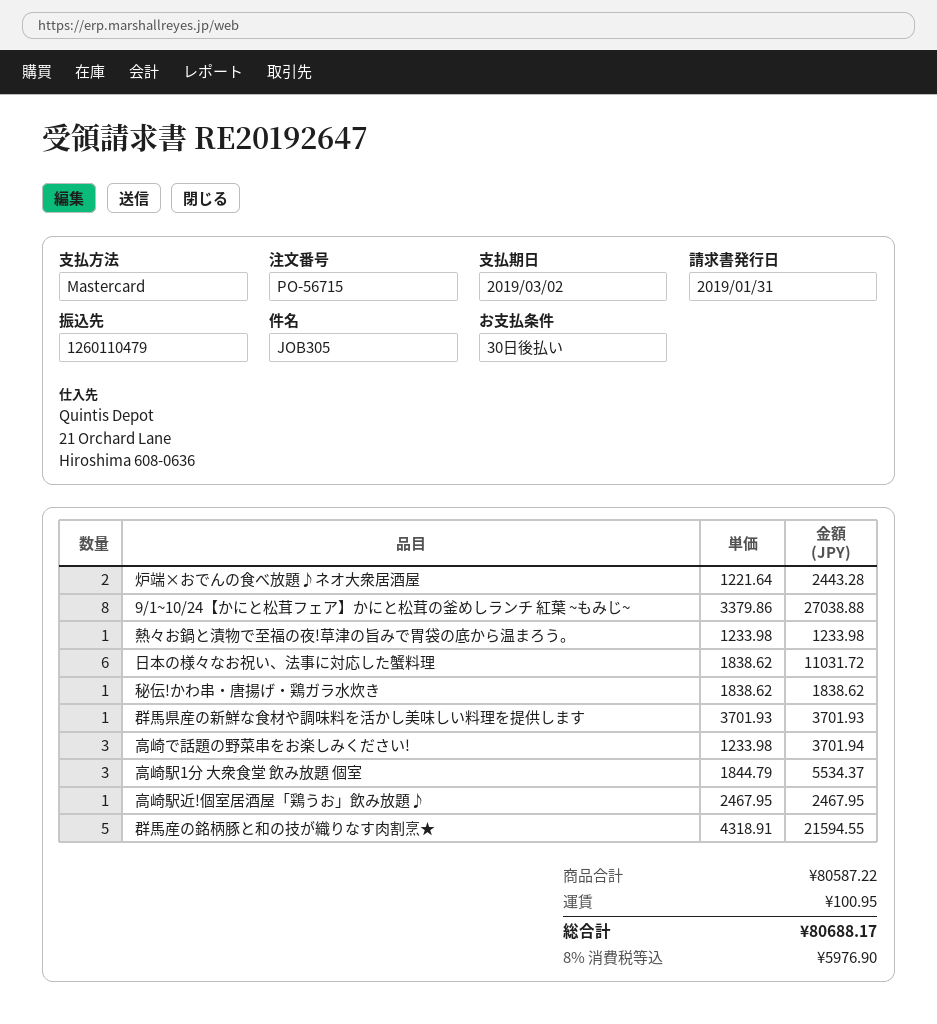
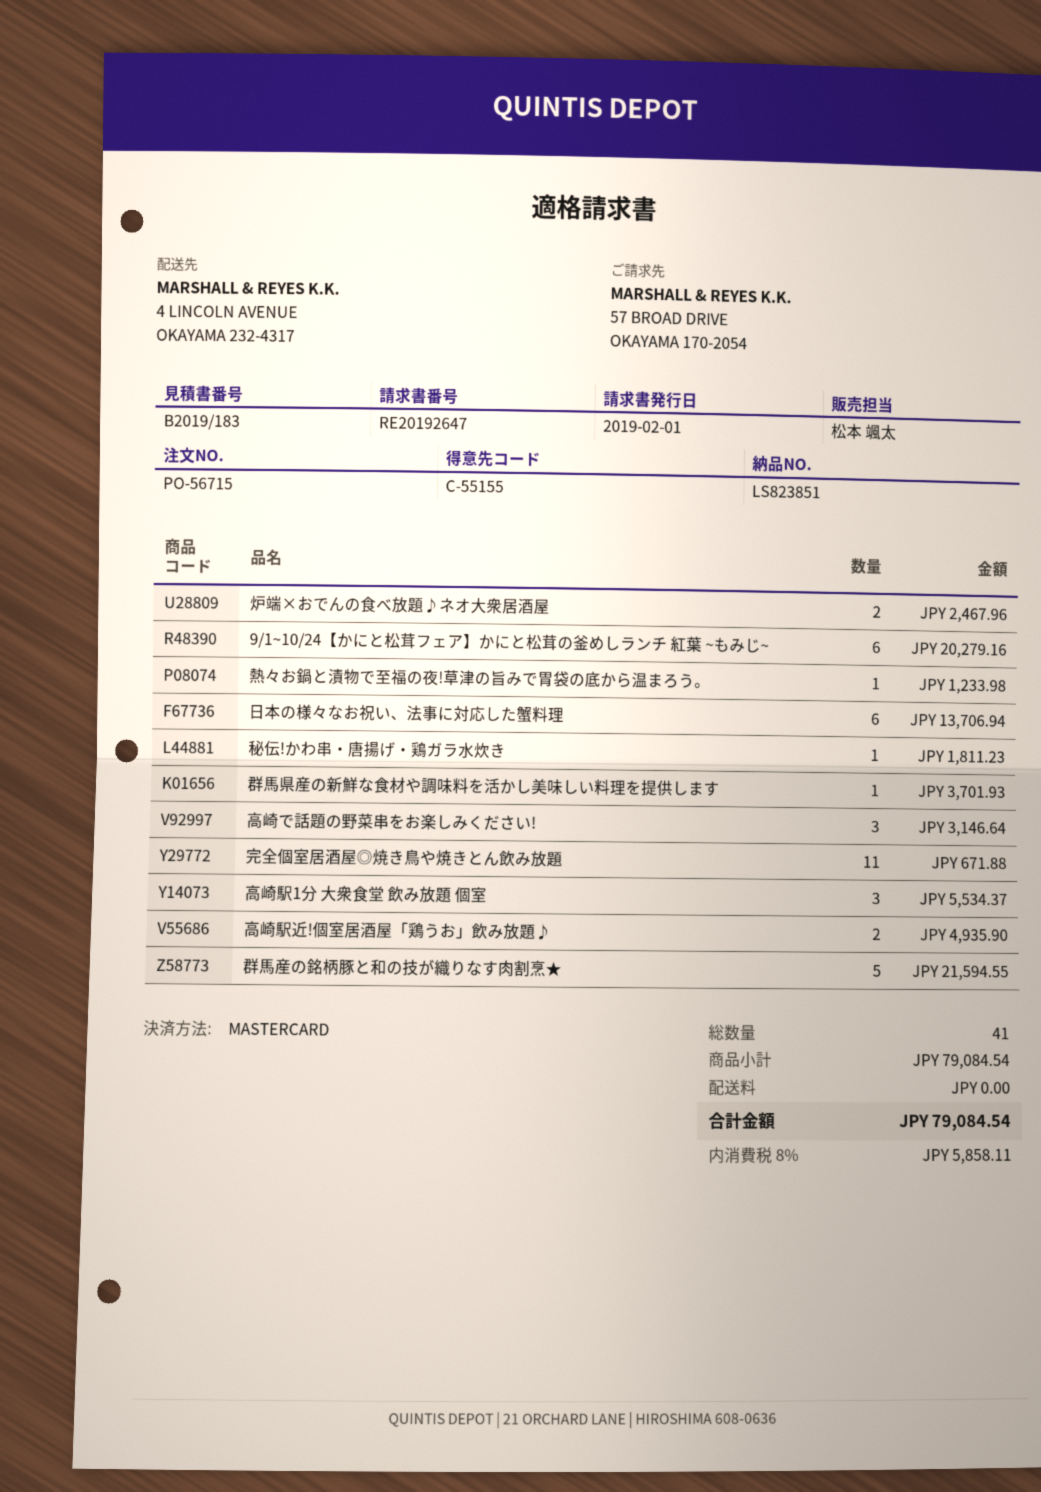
invoice date: 2019-01-31 -> 2019-02-01
炉端×おでんの食べ放題♪ネオ大衆居酒屋: 2 for 2443.28 -> 2 for 2467.96
9/1~10/24【かにと松茸フェア】かにと松茸の釜めしランチ 紅葉 ~もみじ~: 8 for 27038.88 -> 6 for 20279.16
日本の様々なお祝い、法事に対応した蟹料理: 6 for 11031.72 -> 6 for 13706.94
秘伝!かわ串・唐揚げ・鶏ガラ水炊き: 1 for 1838.62 -> 1 for 1811.23
高崎で話題の野菜串をお楽しみください!: 3 for 3701.94 -> 3 for 3146.64
高崎駅近!個室居酒屋「鶏うお」飲み放題♪: 1 for 2467.95 -> 2 for 4935.90
完全個室居酒屋◎焼き鳥や焼きとん飲み放題: none -> 11 for 671.88
subtotal: 80587.22 -> 79084.54
shipping: 100.95 -> 0.00
tax: 8% = 5976.90 -> 8% = 5858.11
total: 80688.17 -> 79084.54

